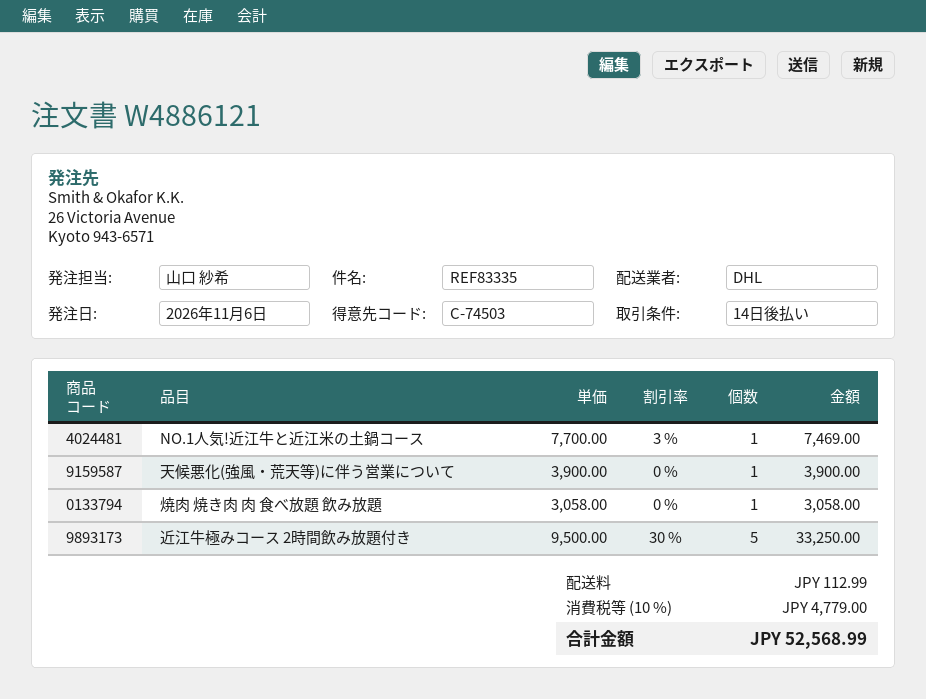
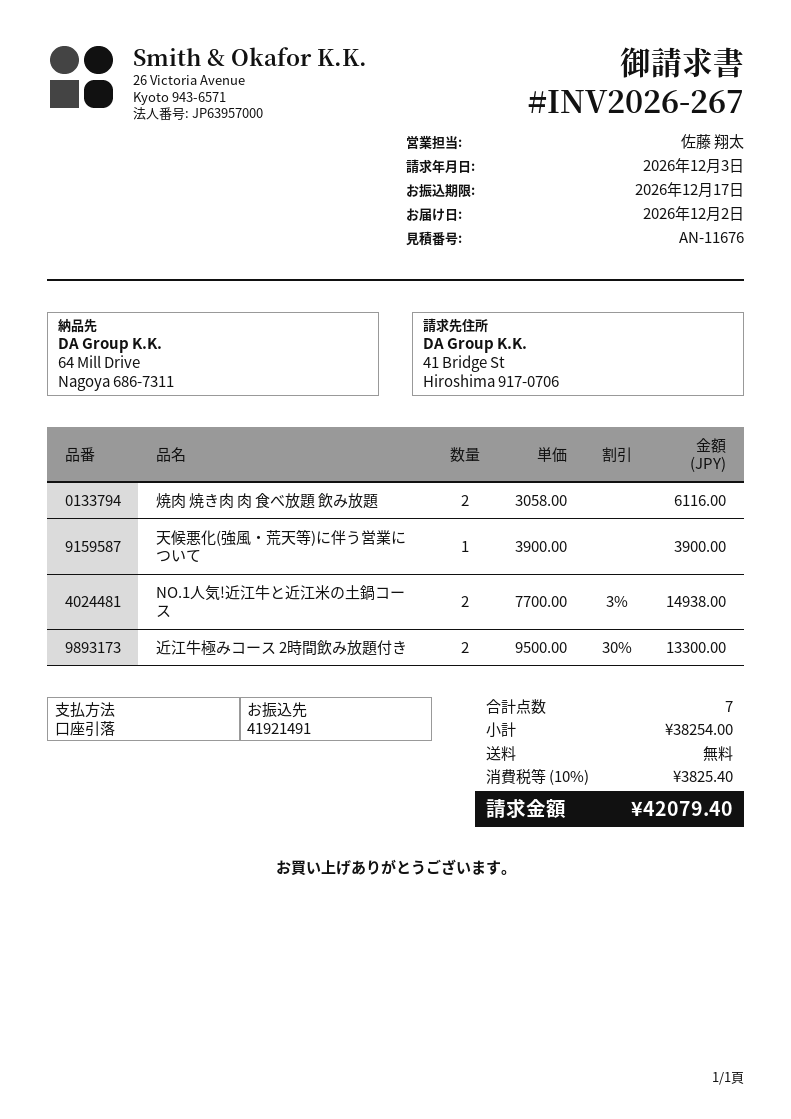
NO.1人気!近江牛と近江米の土鍋コース: 1 x 7700.00 - 3% = 7469.00 -> 2 x 7700.00 - 3% = 14938.00
焼肉 焼き肉 肉 食べ放題 飲み放題: 1 x 3058.00 = 3058.00 -> 2 x 3058.00 = 6116.00
近江牛極みコース 2時間飲み放題付き: 5 x 9500.00 - 30% = 33250.00 -> 2 x 9500.00 - 30% = 13300.00
shipping: 112.99 -> 0.00
tax: 10% = 4779.00 -> 10% = 3825.40
total: 52568.99 -> 42079.40

